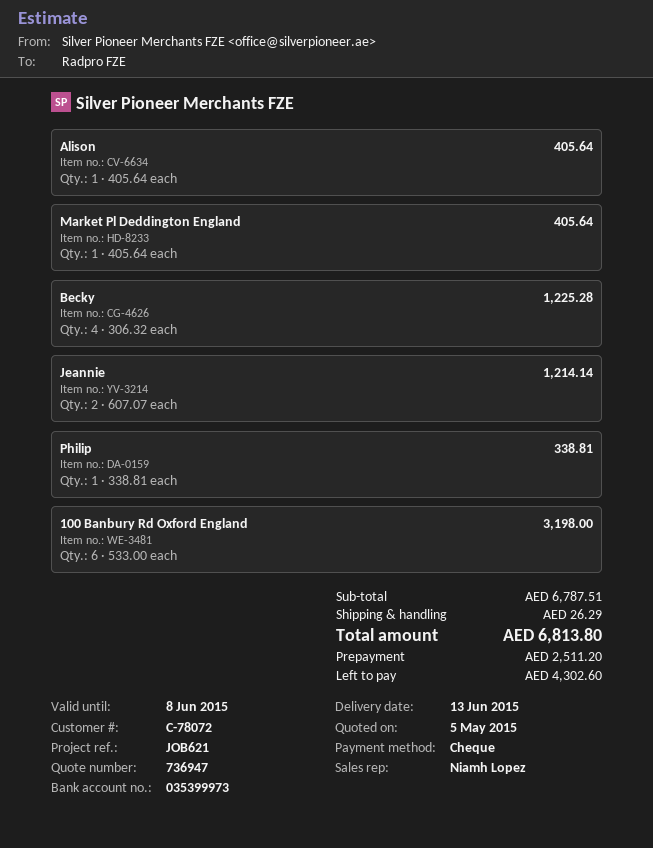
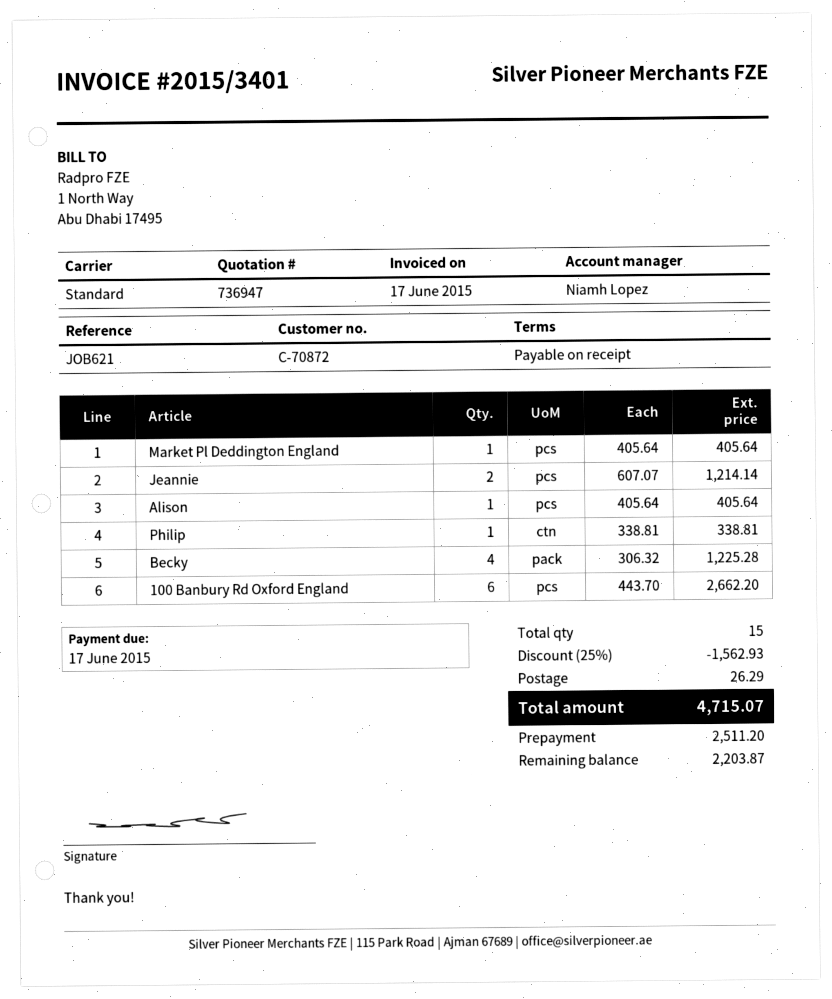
customer number: C-78072 -> C-70872
100 Banbury Rd Oxford England: 6 x 533.00 = 3198.00 -> 6 x 443.70 = 2662.20
discount: none -> 25% = 1562.93
total: 6813.80 -> 4715.07
balance: 4302.60 -> 2203.87

